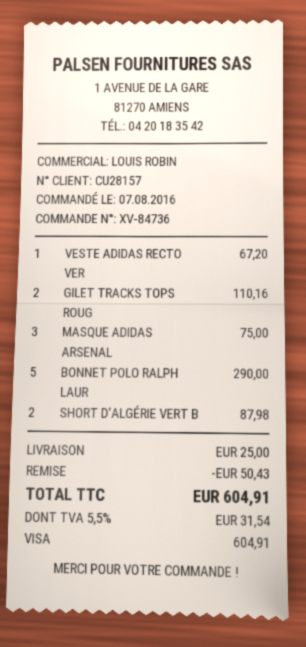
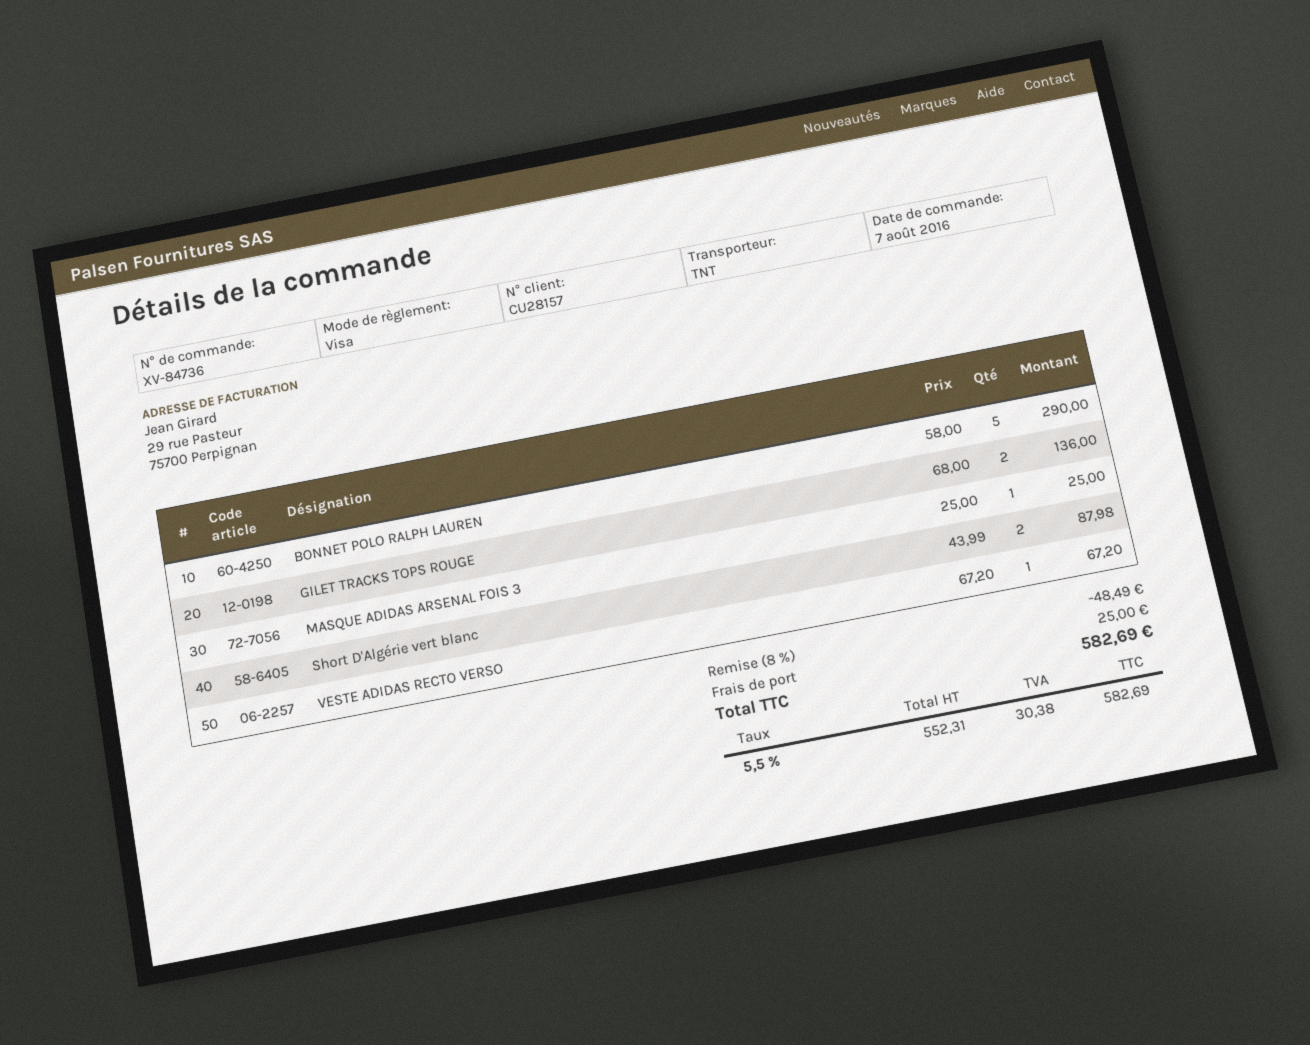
GILET TRACKS TOPS ROUG: 2 for 110.16 -> 2 for 136.00
MASQUE ADIDAS ARSENAL: 3 for 75.00 -> 1 for 25.00
discount: 50.43 -> 48.49
tax: 5.5% = 31.54 -> 5.5% = 30.38
total: 604.91 -> 582.69

